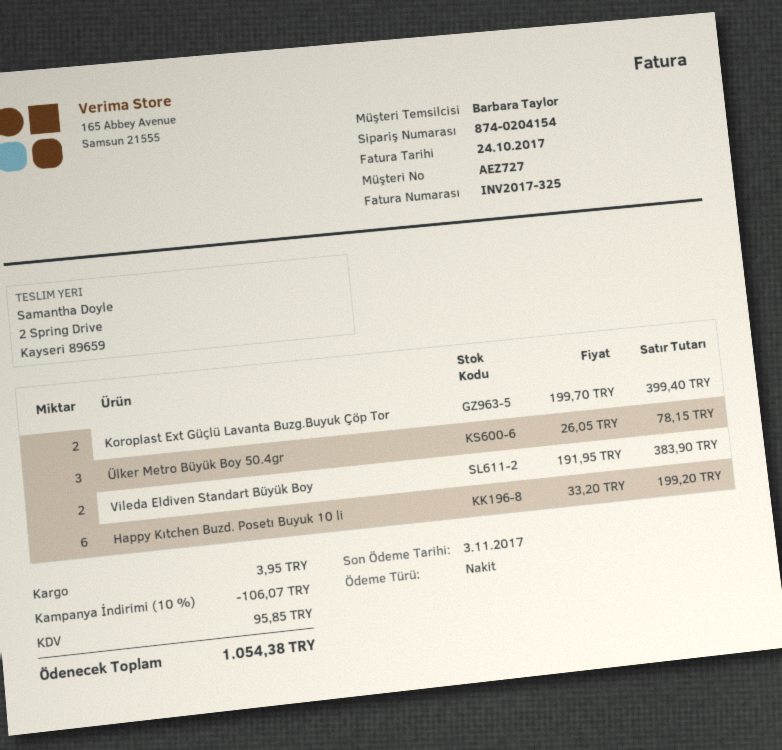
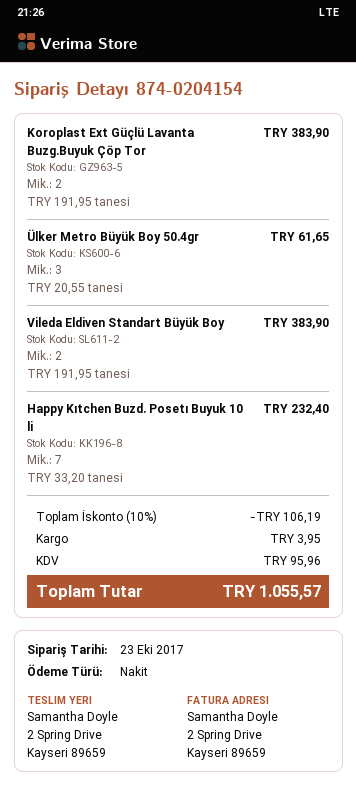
Koroplast Ext Güçlü Lavanta Buzg.Buyuk Çöp Tor: 2 x 199.70 = 399.40 -> 2 x 191.95 = 383.90
Ülker Metro Büyük Boy 50.4gr: 3 x 26.05 = 78.15 -> 3 x 20.55 = 61.65
Happy Kıtchen Buzd. Posetı Buyuk 10 li: 6 x 33.20 = 199.20 -> 7 x 33.20 = 232.40
discount: 10% = 106.07 -> 10% = 106.19
tax: 95.85 -> 95.96
total: 1054.38 -> 1055.57

